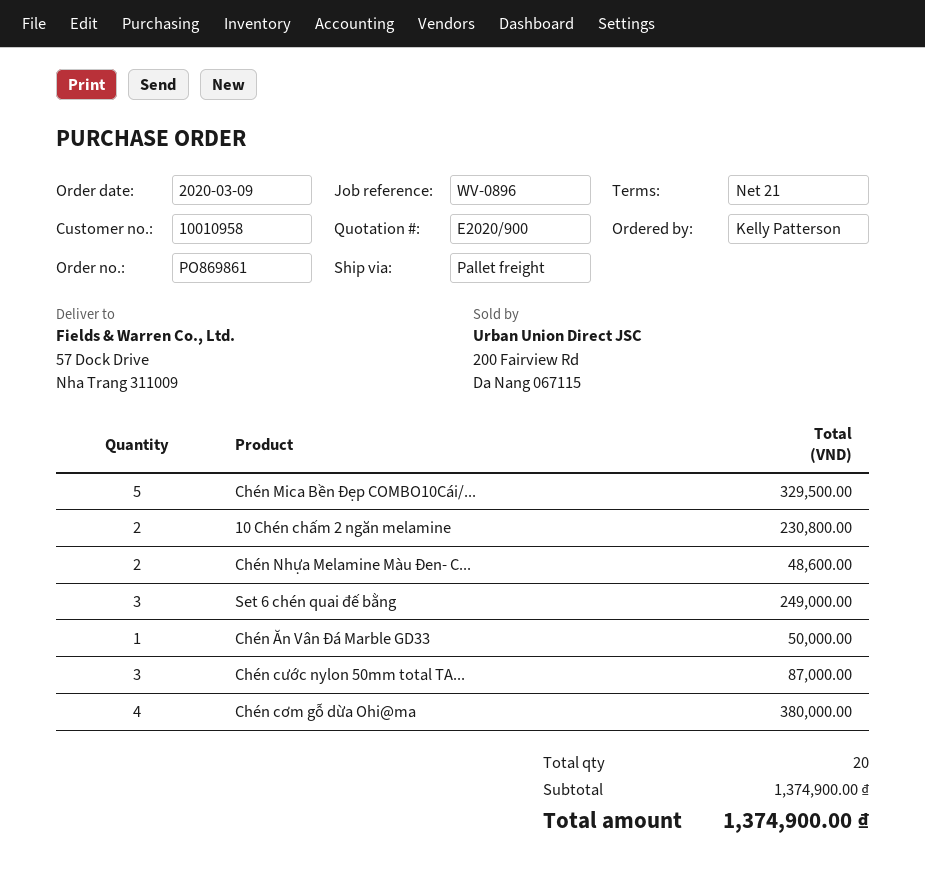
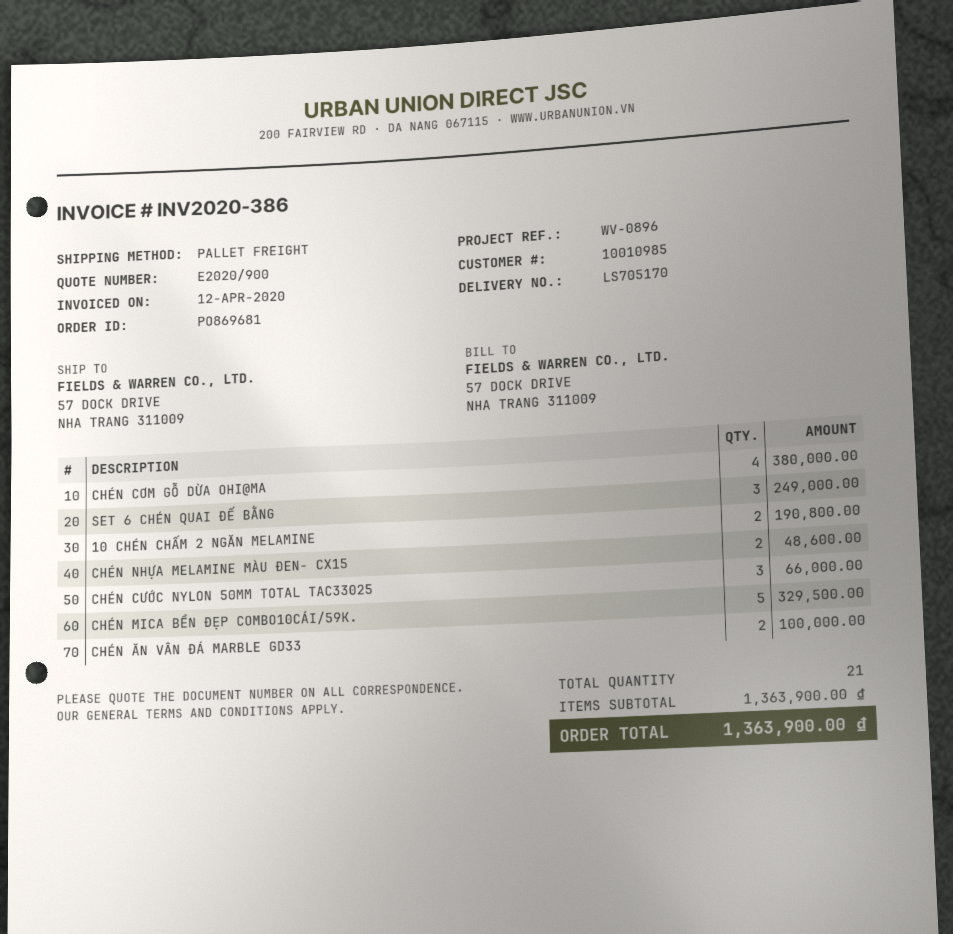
order number: PO869861 -> PO869681
customer number: 10010958 -> 10010985
10 Chén chấm 2 ngăn melamine: 2 for 230800.00 -> 2 for 190800.00
Chén Ăn Vân Đá Marble GD33: 1 for 50000.00 -> 2 for 100000.00
Chén cước nylon 50mm total TA...: 3 for 87000.00 -> 3 for 66000.00
total quantity: 20 -> 21
subtotal: 1374900.00 -> 1363900.00
total: 1374900.00 -> 1363900.00

